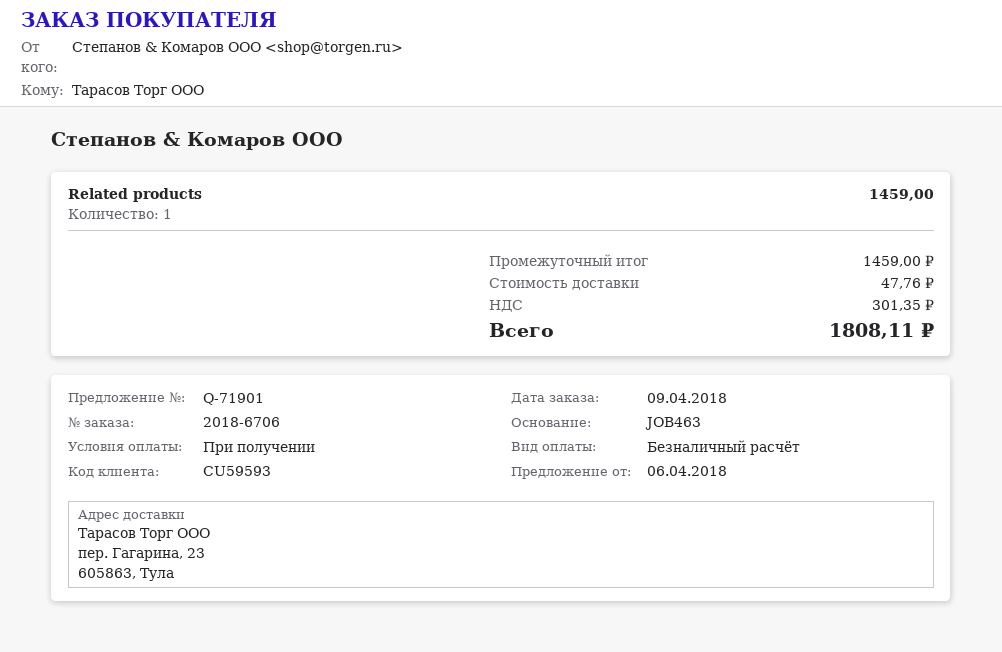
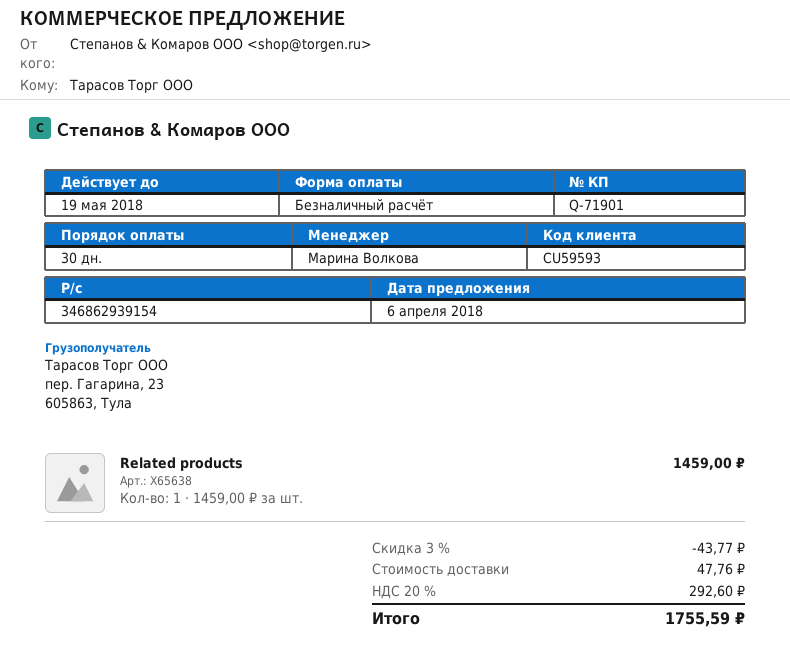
payment terms: on receipt -> 30 days
discount: none -> 3% = 43.77
tax: 301.35 -> 292.60
total: 1808.11 -> 1755.59

